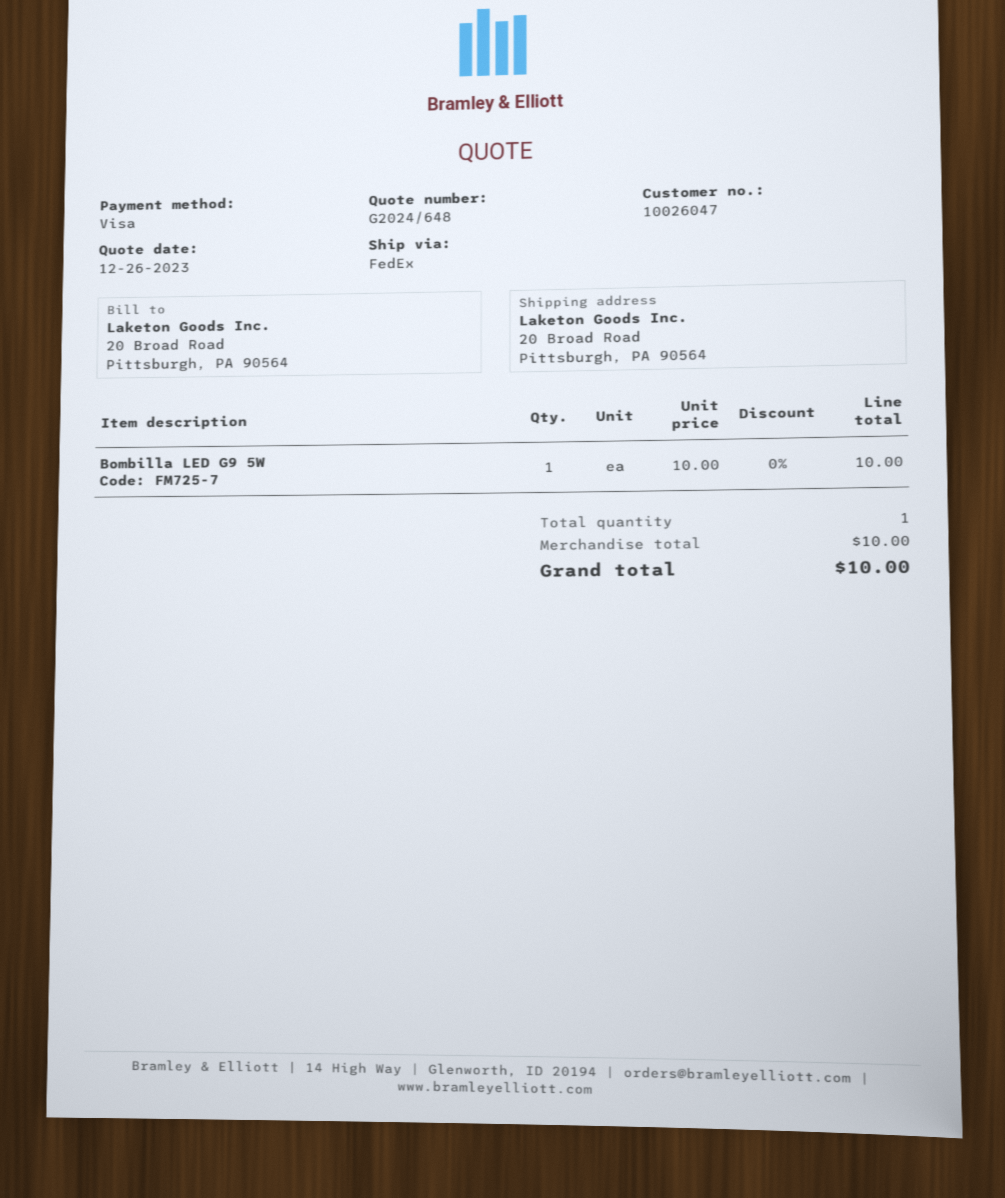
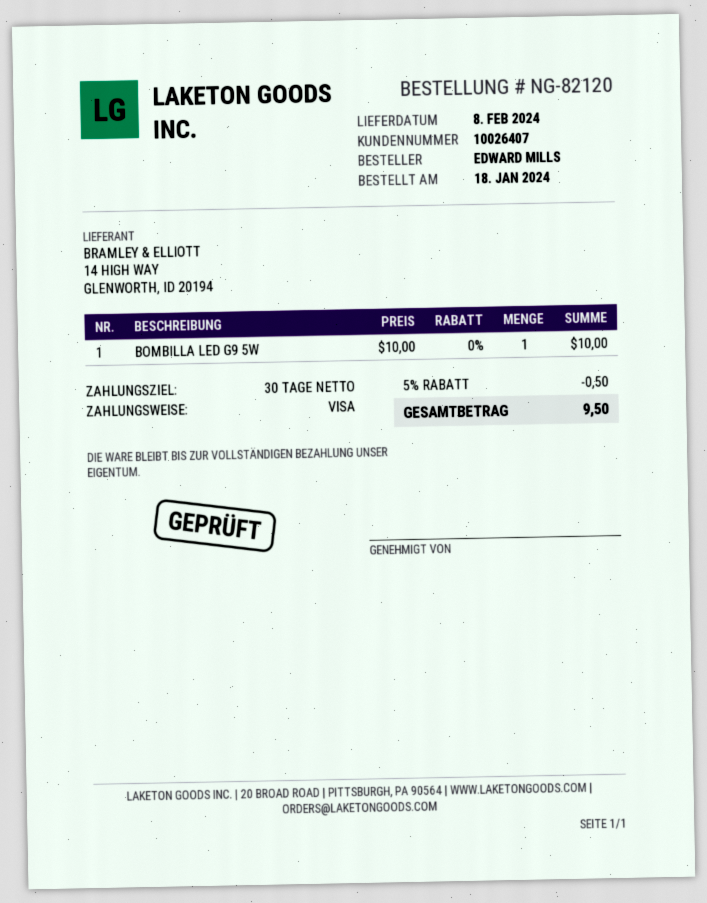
customer number: 10026047 -> 10026407
discount: none -> 5% = 0.50
total: 10.00 -> 9.50

